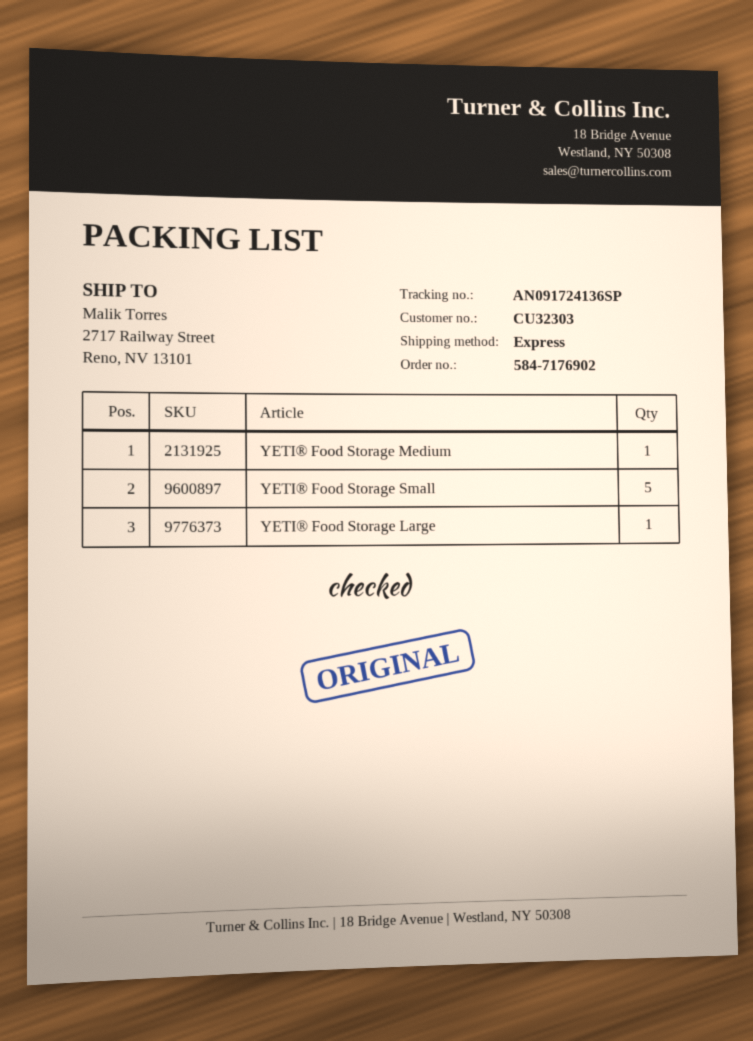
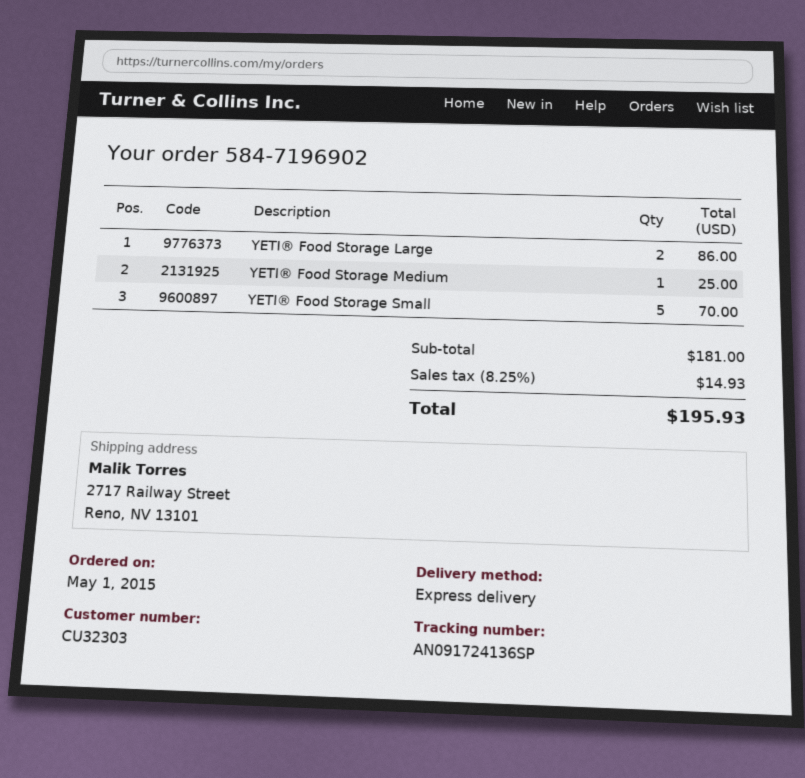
order number: 584-7176902 -> 584-7196902
YETI® Food Storage Large: 1 -> 2

